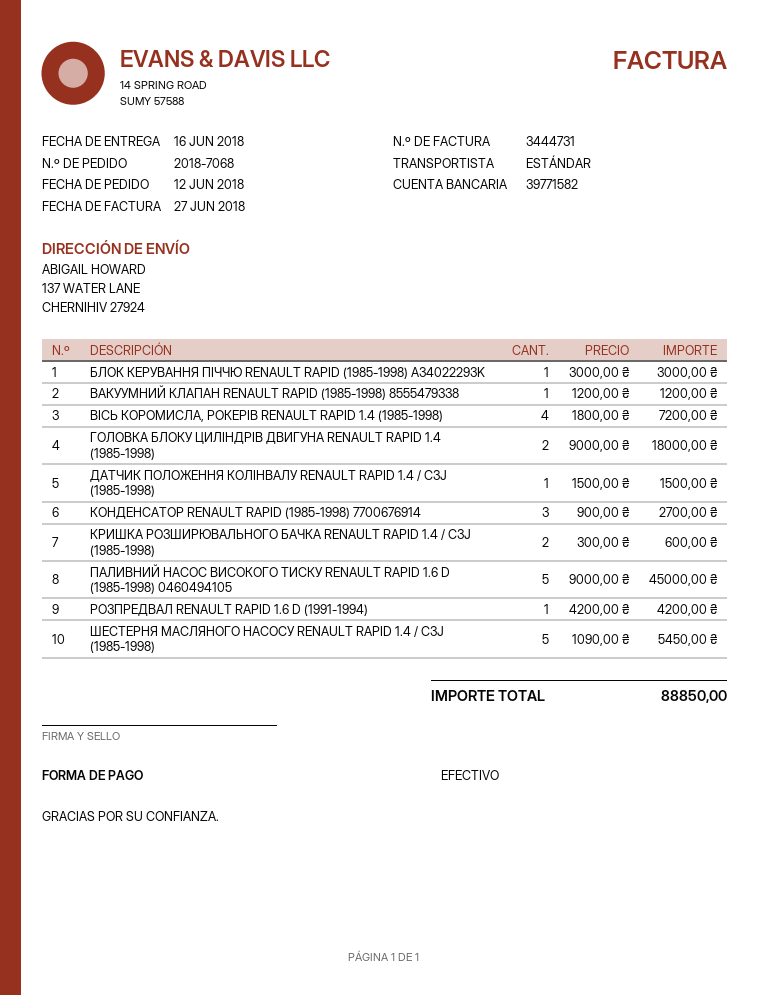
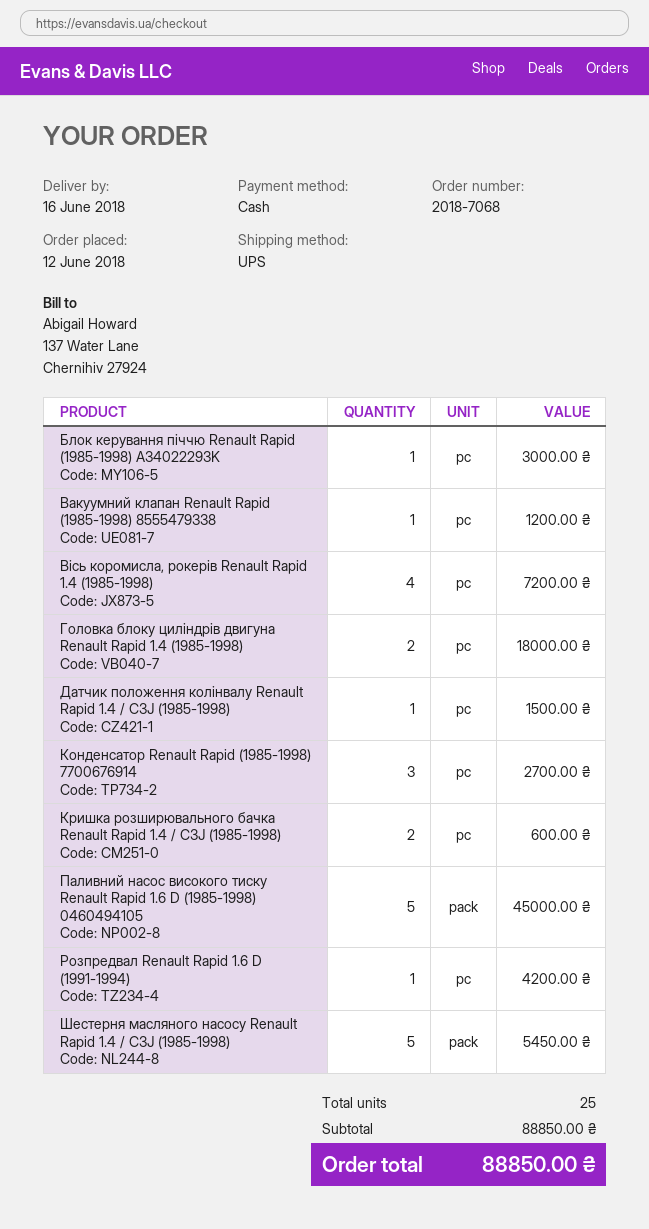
shipping method: standard -> UPS

